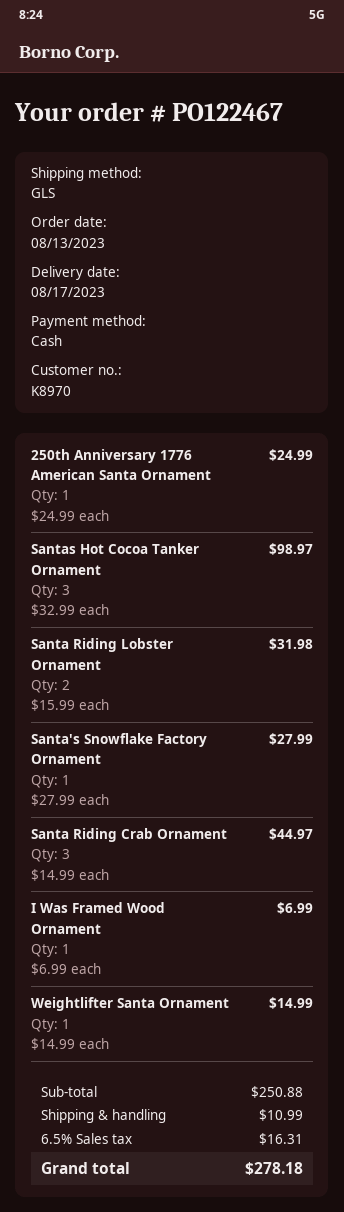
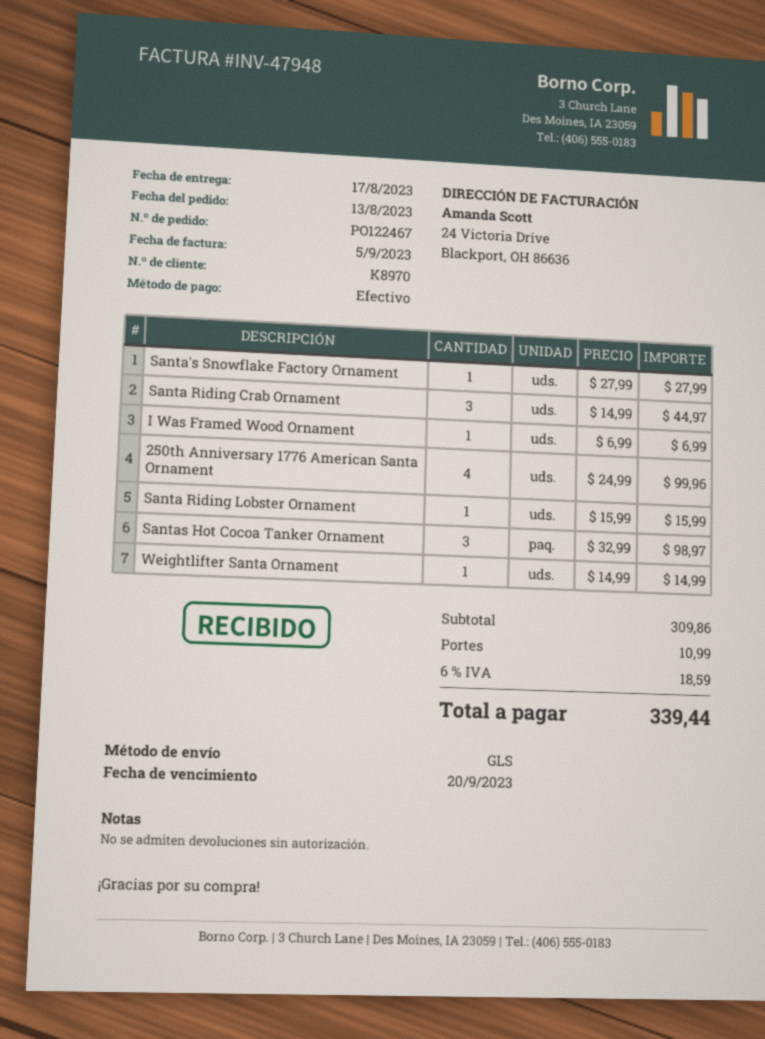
250th Anniversary 1776 American Santa Ornament: 1 x 24.99 = 24.99 -> 4 x 24.99 = 99.96
Santa Riding Lobster Ornament: 2 x 15.99 = 31.98 -> 1 x 15.99 = 15.99
subtotal: 250.88 -> 309.86
tax: 6.5% = 16.31 -> 6% = 18.59
total: 278.18 -> 339.44

